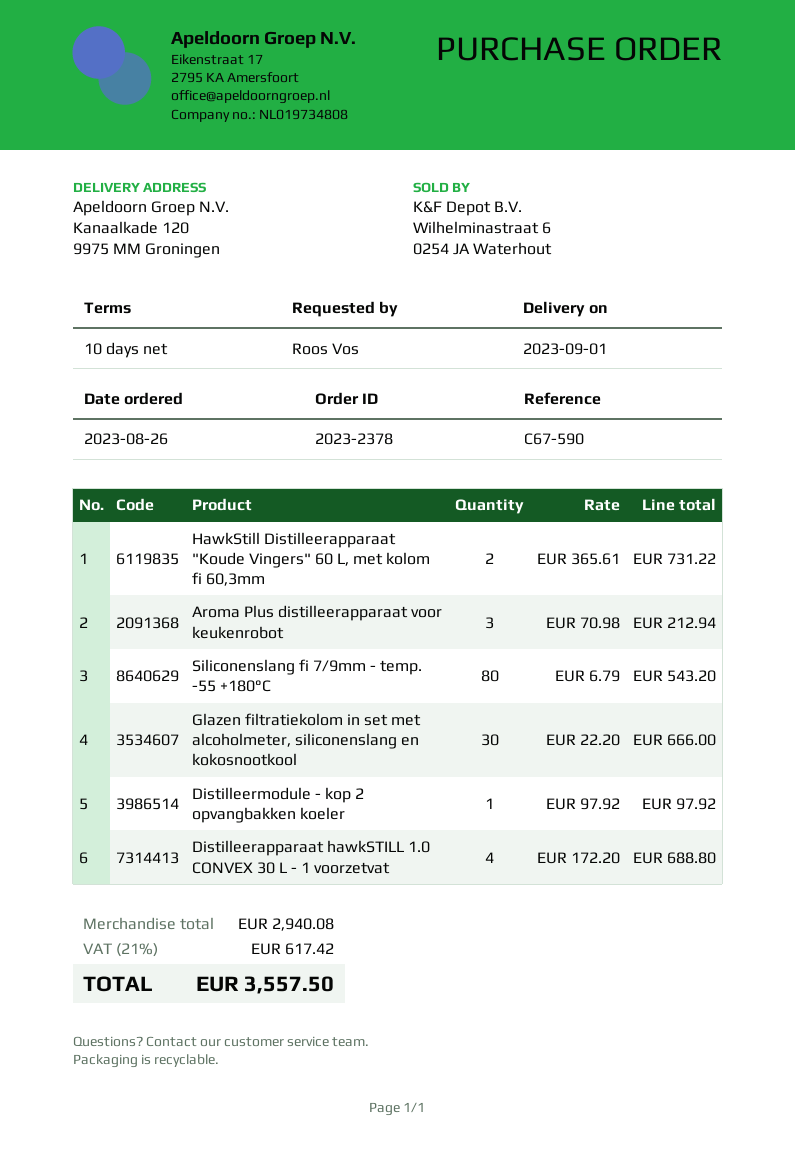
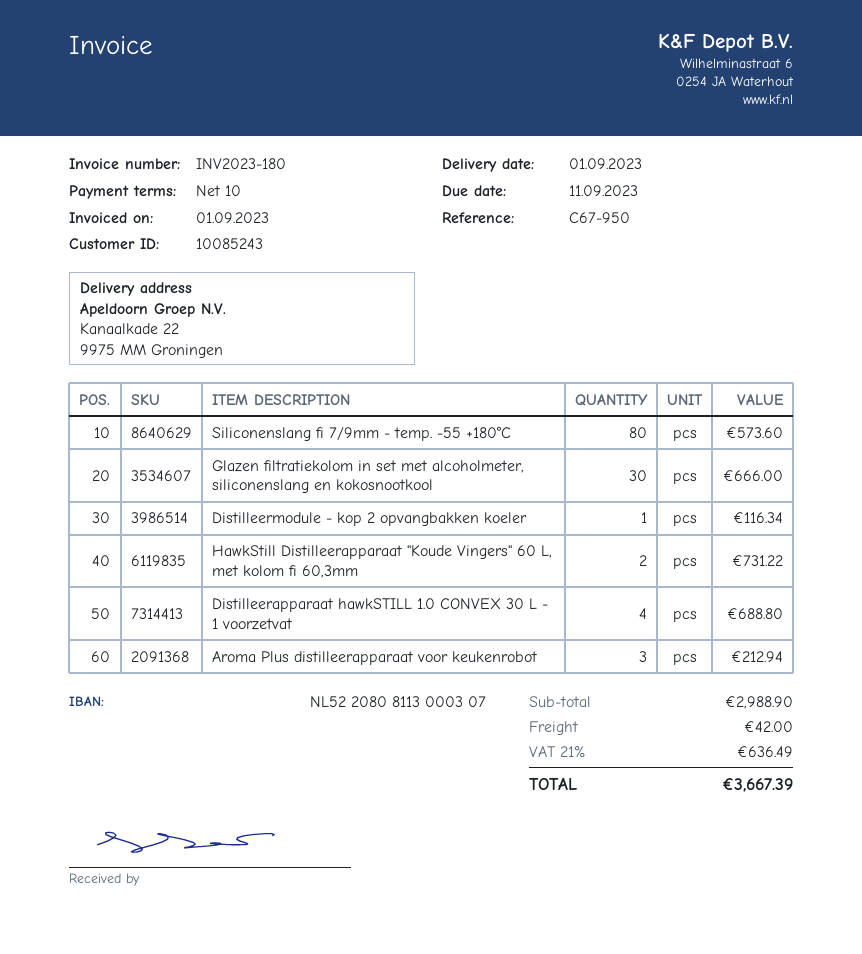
reference: C67-590 -> C67-950
ship to: Kanaalkade 120, 9975 MM Groningen -> Kanaalkade 22, 9975 MM Groningen
Siliconenslang fi 7/9mm - temp. -55 +180°C: 80 for 543.20 -> 80 for 573.60
Distilleermodule - kop 2 opvangbakken koeler: 1 for 97.92 -> 1 for 116.34
subtotal: 2940.08 -> 2988.90
shipping: none -> 42.00
tax: 21% = 617.42 -> 21% = 636.49
total: 3557.50 -> 3667.39

